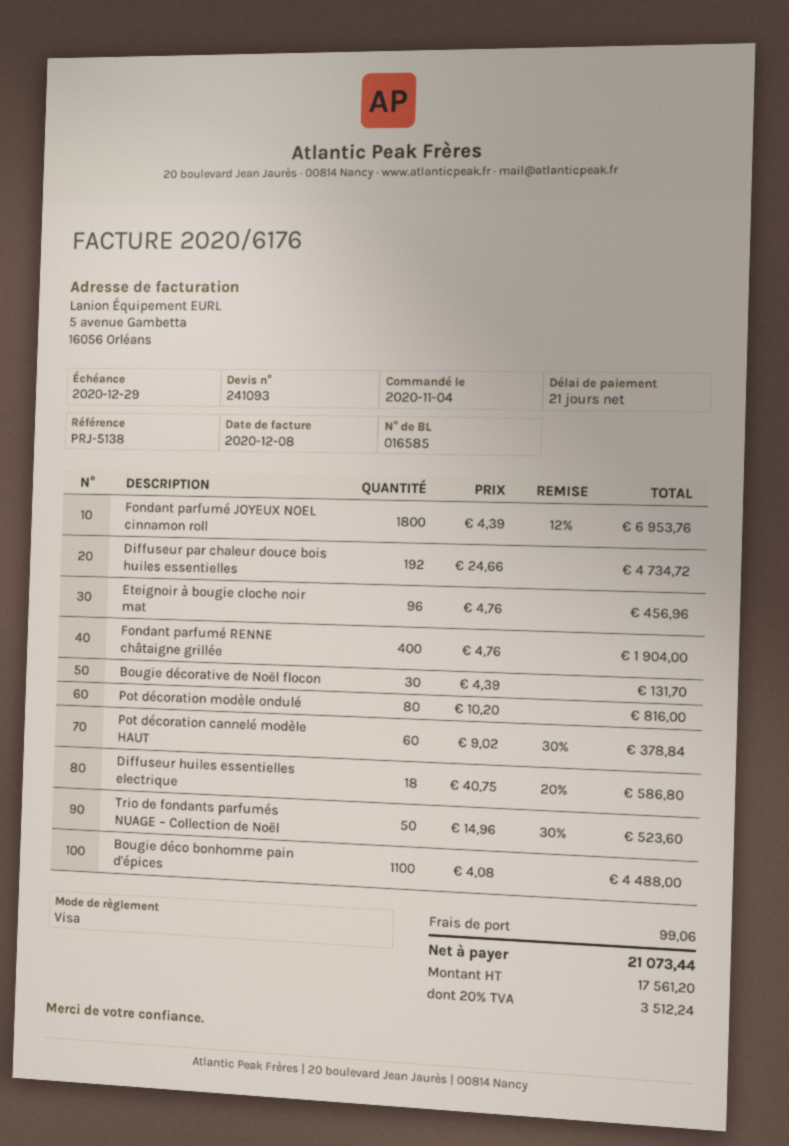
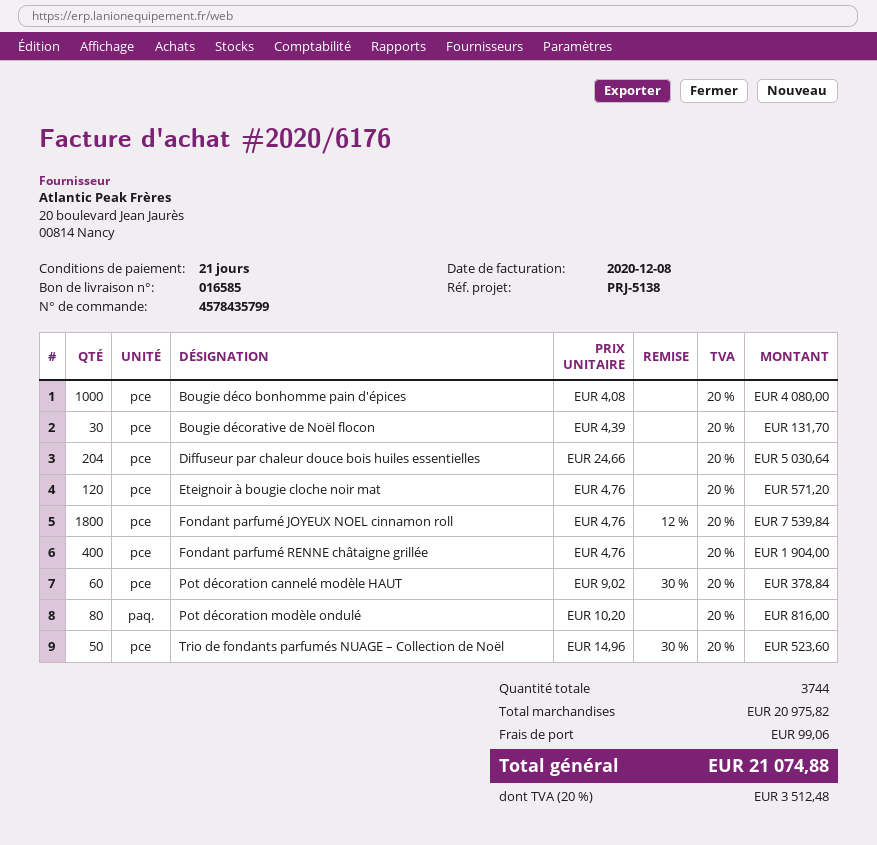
Fondant parfumé JOYEUX NOEL cinnamon roll: 1800 x 4.39 - 12% = 6953.76 -> 1800 x 4.76 - 12% = 7539.84
Diffuseur par chaleur douce bois huiles essentielles: 192 x 24.66 = 4734.72 -> 204 x 24.66 = 5030.64
Eteignoir à bougie cloche noir mat: 96 x 4.76 = 456.96 -> 120 x 4.76 = 571.20
Diffuseur huiles essentielles electrique: 18 x 40.75 - 20% = 586.80 -> none
Bougie déco bonhomme pain d'épices: 1100 x 4.08 = 4488.00 -> 1000 x 4.08 = 4080.00
tax: 20% = 3512.24 -> 20% = 3512.48
total: 21073.44 -> 21074.88

